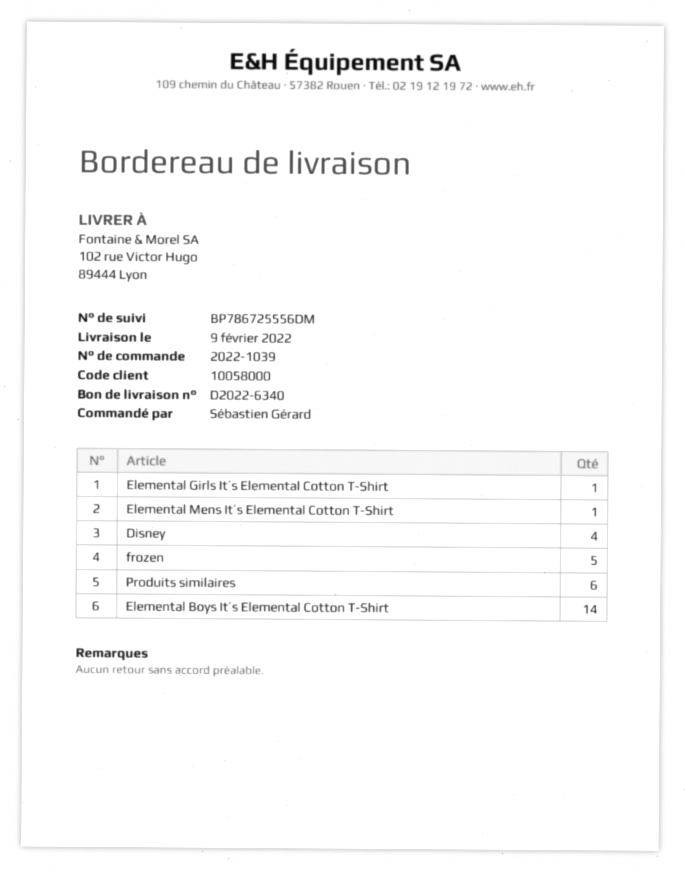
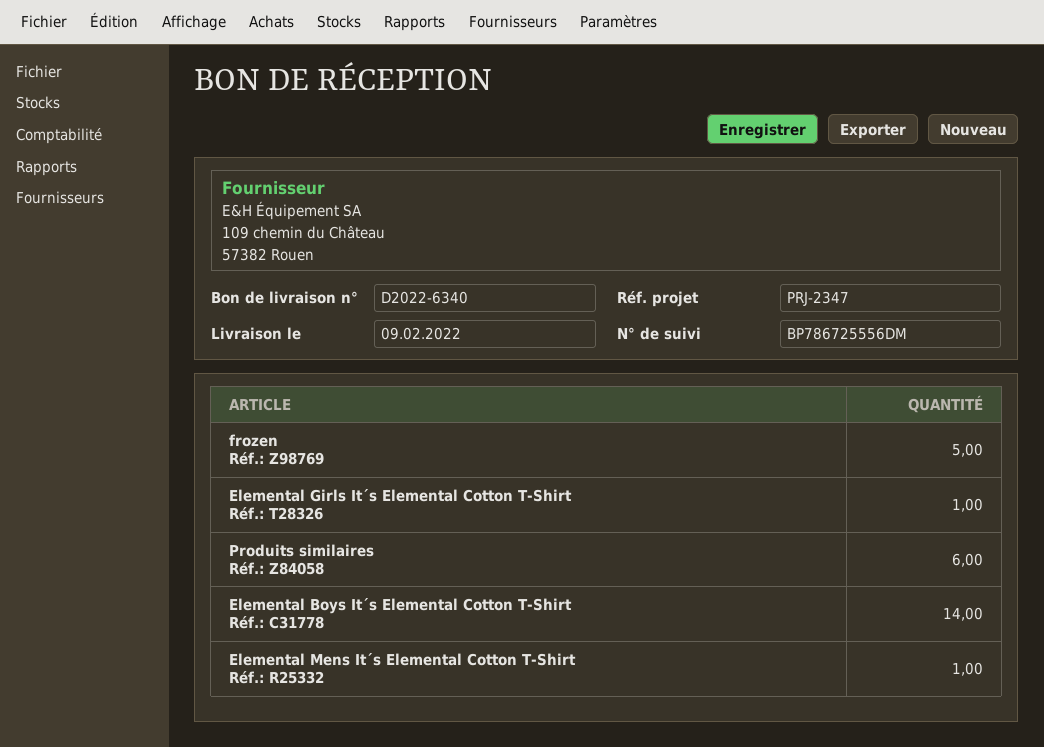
Disney: 4 -> none

